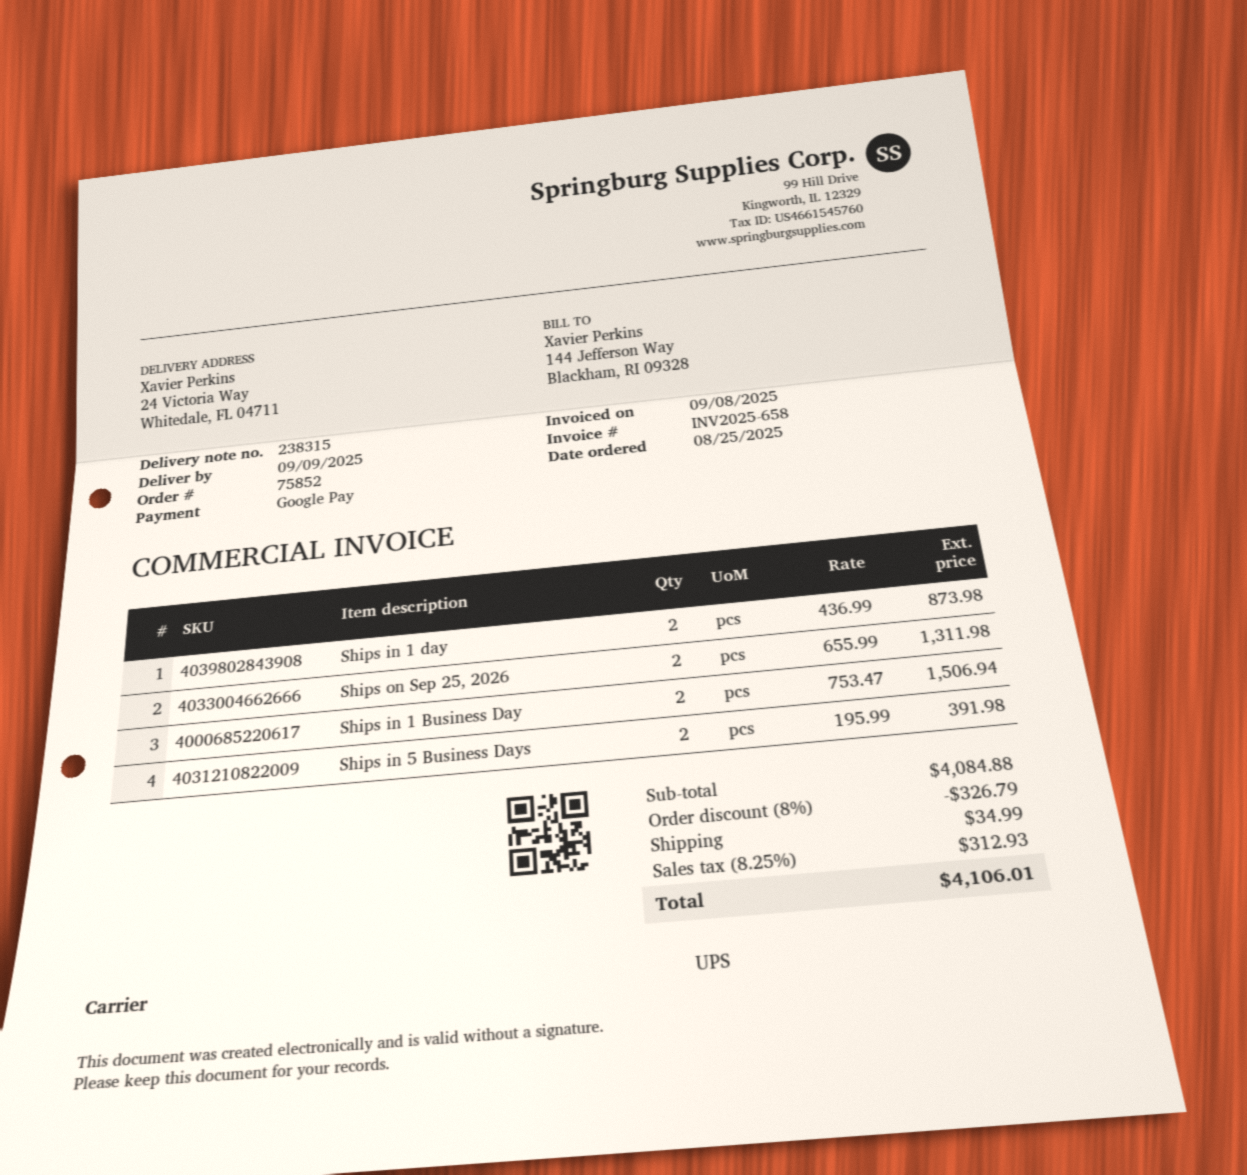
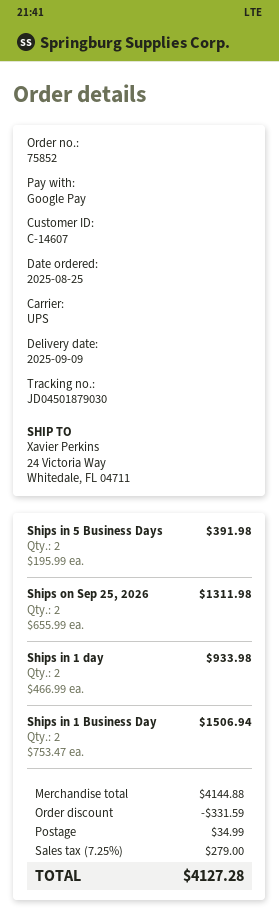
Ships in 1 day: 2 x 436.99 = 873.98 -> 2 x 466.99 = 933.98
subtotal: 4084.88 -> 4144.88
discount: 326.79 -> 331.59
tax: 8.25% = 312.93 -> 7.25% = 279.00
total: 4106.01 -> 4127.28

